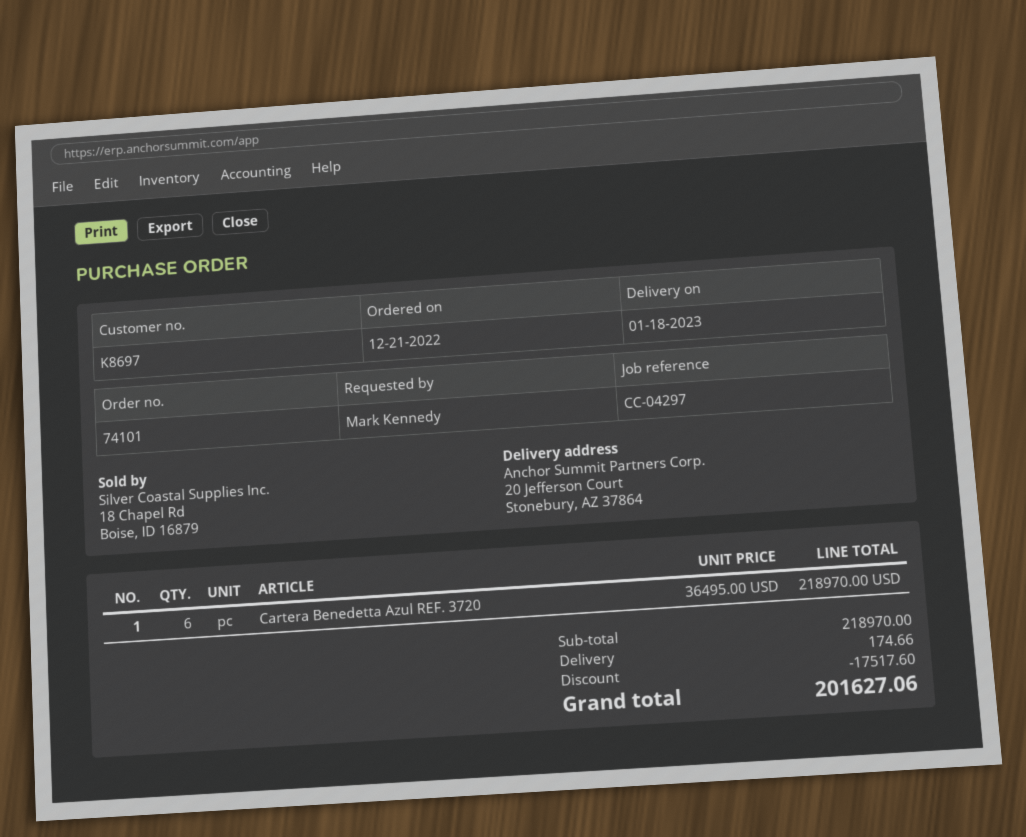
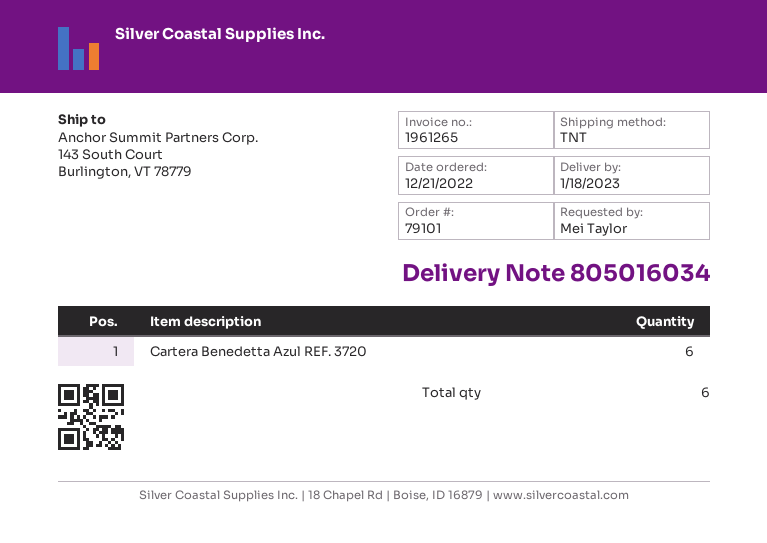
order number: 74101 -> 79101
ordered by: Mark Kennedy -> Mei Taylor
ship to: 20 Jefferson Court, Stonebury, AZ 37864 -> 143 South Court, Burlington, VT 78779

